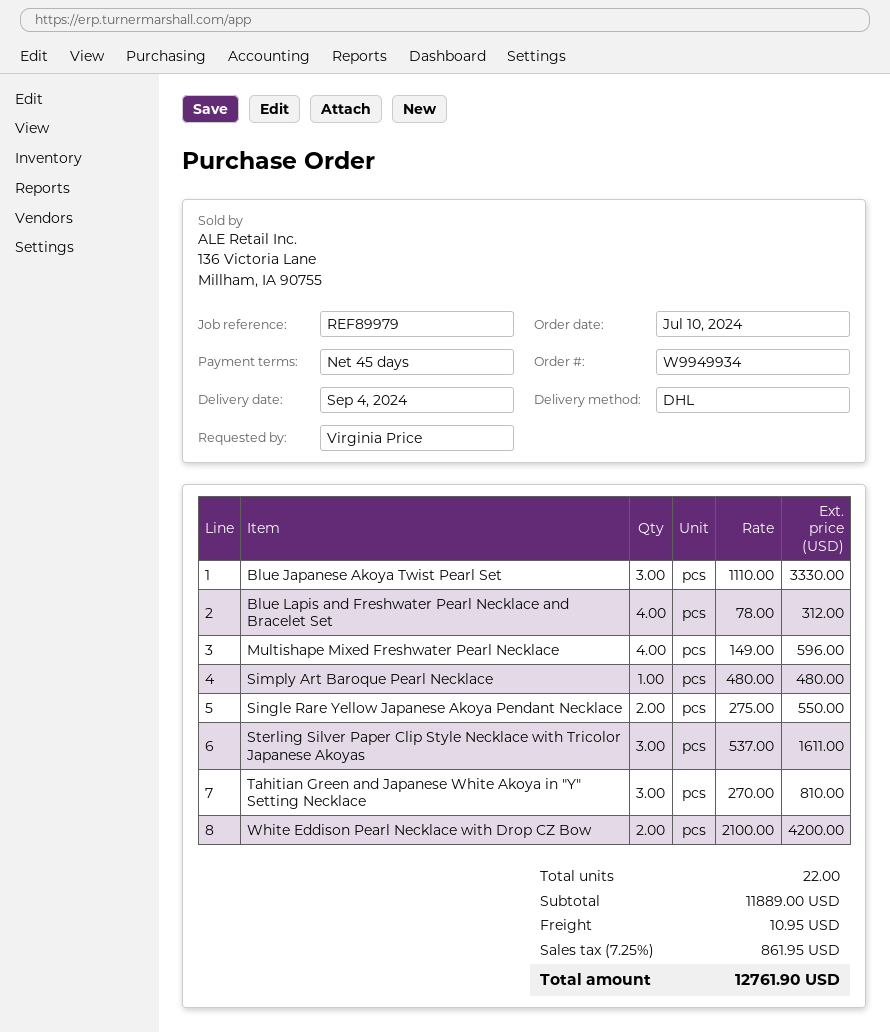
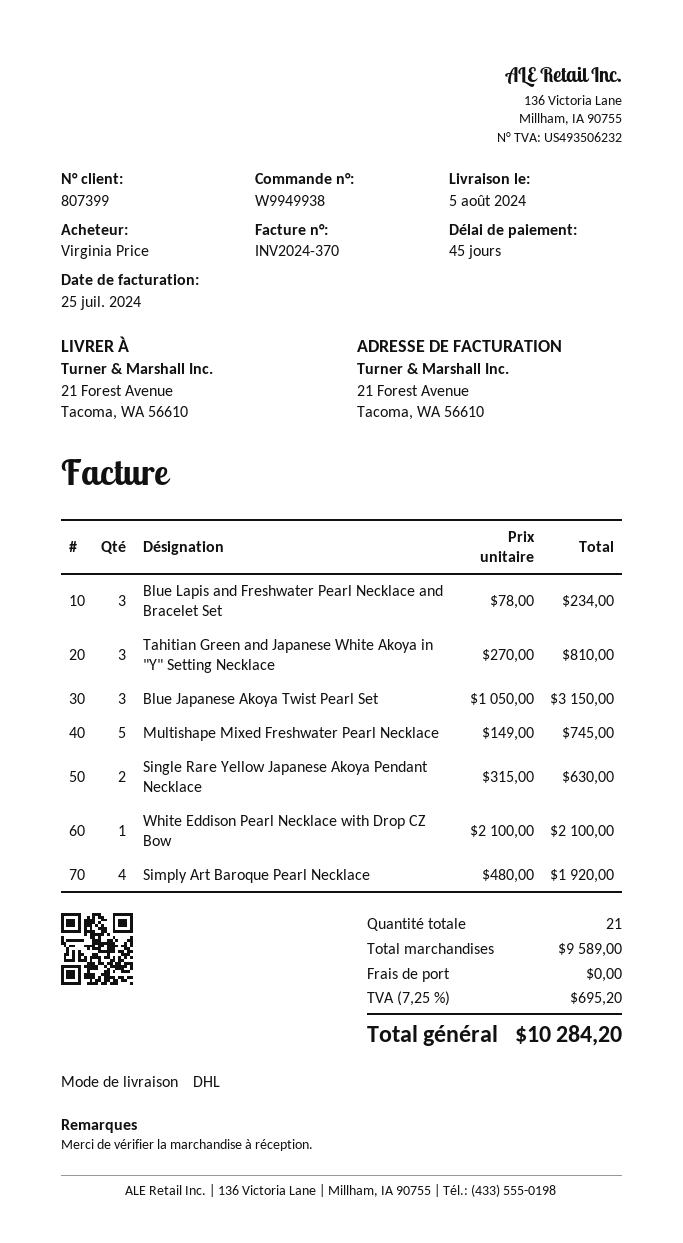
order number: W9949934 -> W9949938
delivery date: 2024-09-04 -> 2024-08-05
Blue Japanese Akoya Twist Pearl Set: 3 x 1110.00 = 3330.00 -> 3 x 1050.00 = 3150.00
Blue Lapis and Freshwater Pearl Necklace and Bracelet Set: 4 x 78.00 = 312.00 -> 3 x 78.00 = 234.00
Multishape Mixed Freshwater Pearl Necklace: 4 x 149.00 = 596.00 -> 5 x 149.00 = 745.00
Simply Art Baroque Pearl Necklace: 1 x 480.00 = 480.00 -> 4 x 480.00 = 1920.00
Single Rare Yellow Japanese Akoya Pendant Necklace: 2 x 275.00 = 550.00 -> 2 x 315.00 = 630.00
Sterling Silver Paper Clip Style Necklace with Tricolor Japanese Akoyas: 3 x 537.00 = 1611.00 -> none
White Eddison Pearl Necklace with Drop CZ Bow: 2 x 2100.00 = 4200.00 -> 1 x 2100.00 = 2100.00
total quantity: 22 -> 21
subtotal: 11889.00 -> 9589.00
shipping: 10.95 -> 0.00
tax: 7.25% = 861.95 -> 7.25% = 695.20
total: 12761.90 -> 10284.20

